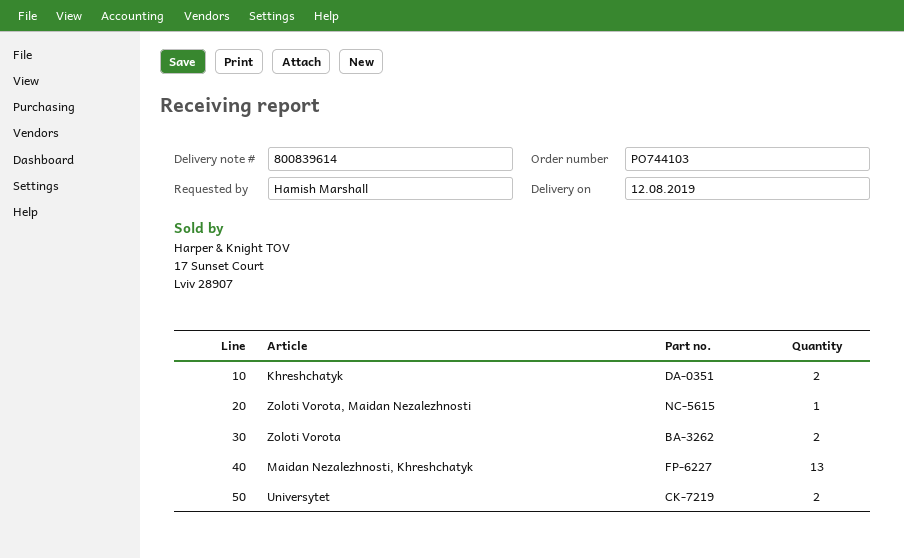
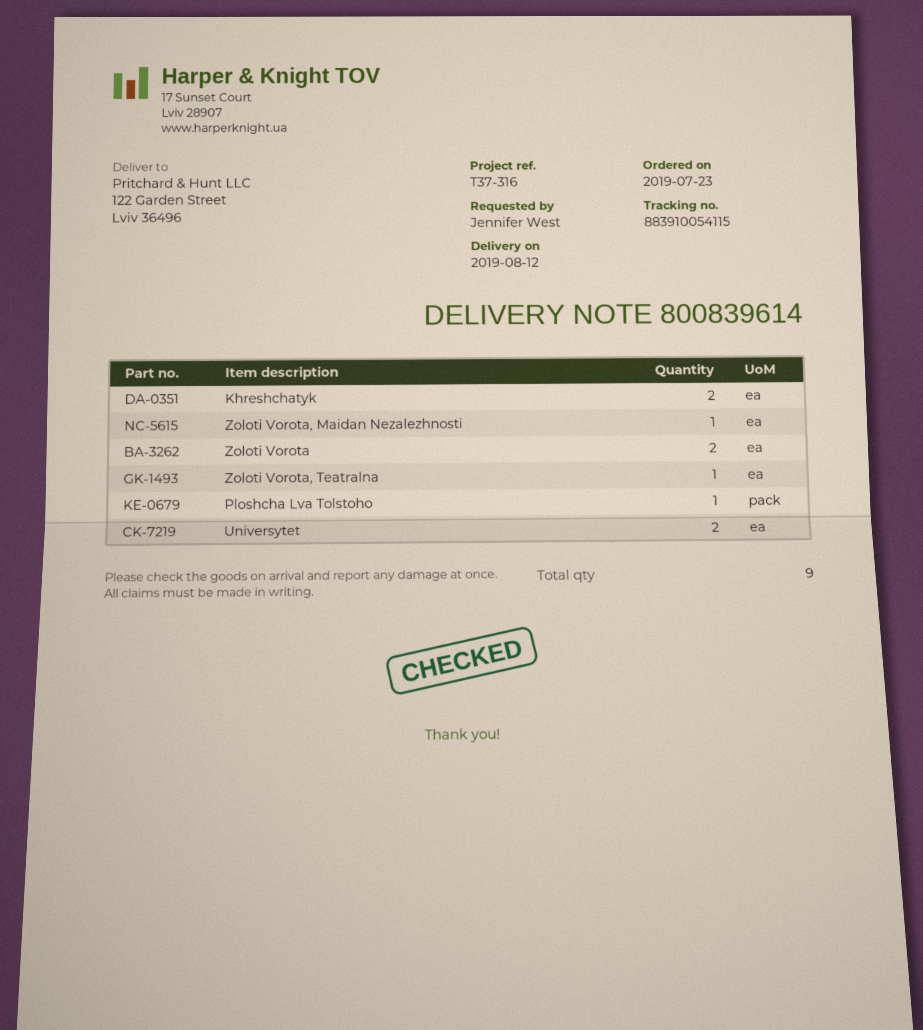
ordered by: Hamish Marshall -> Jennifer West
Maidan Nezalezhnosti, Khreshchatyk: 13 -> none
Zoloti Vorota, Teatralna: none -> 1
Ploshcha Lva Tolstoho: none -> 1

